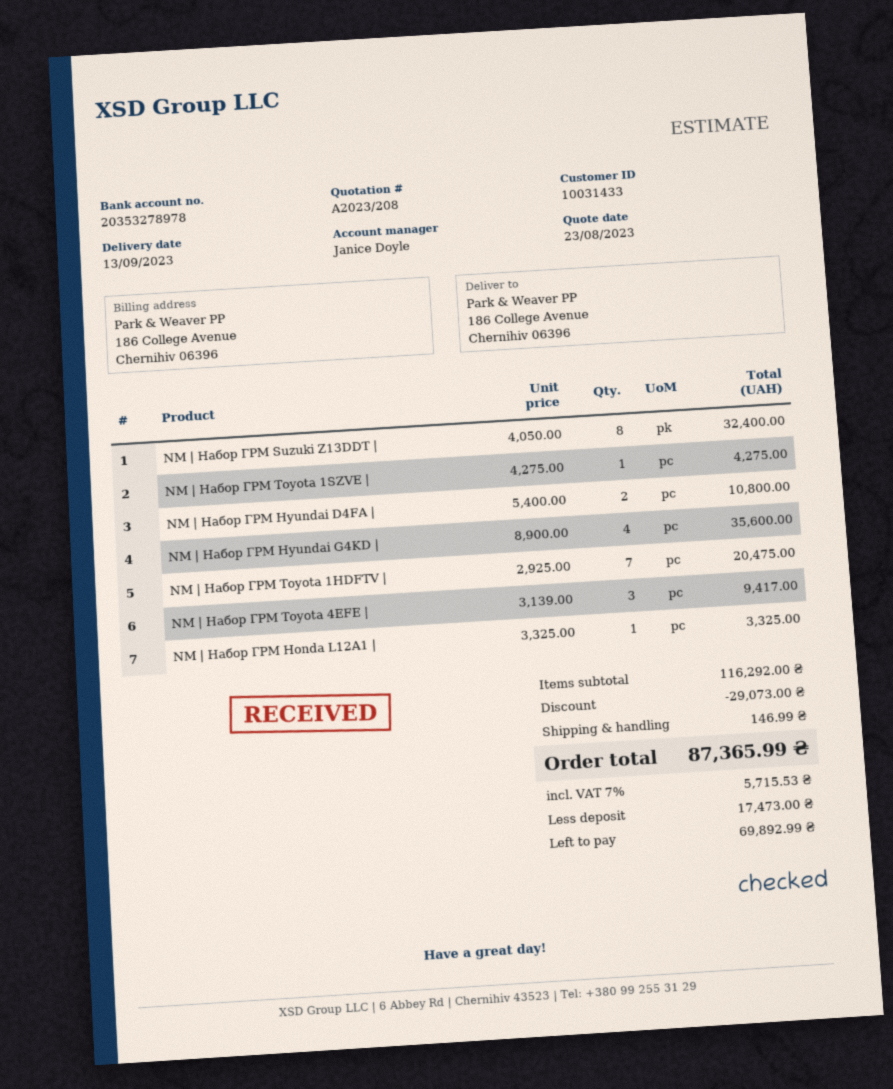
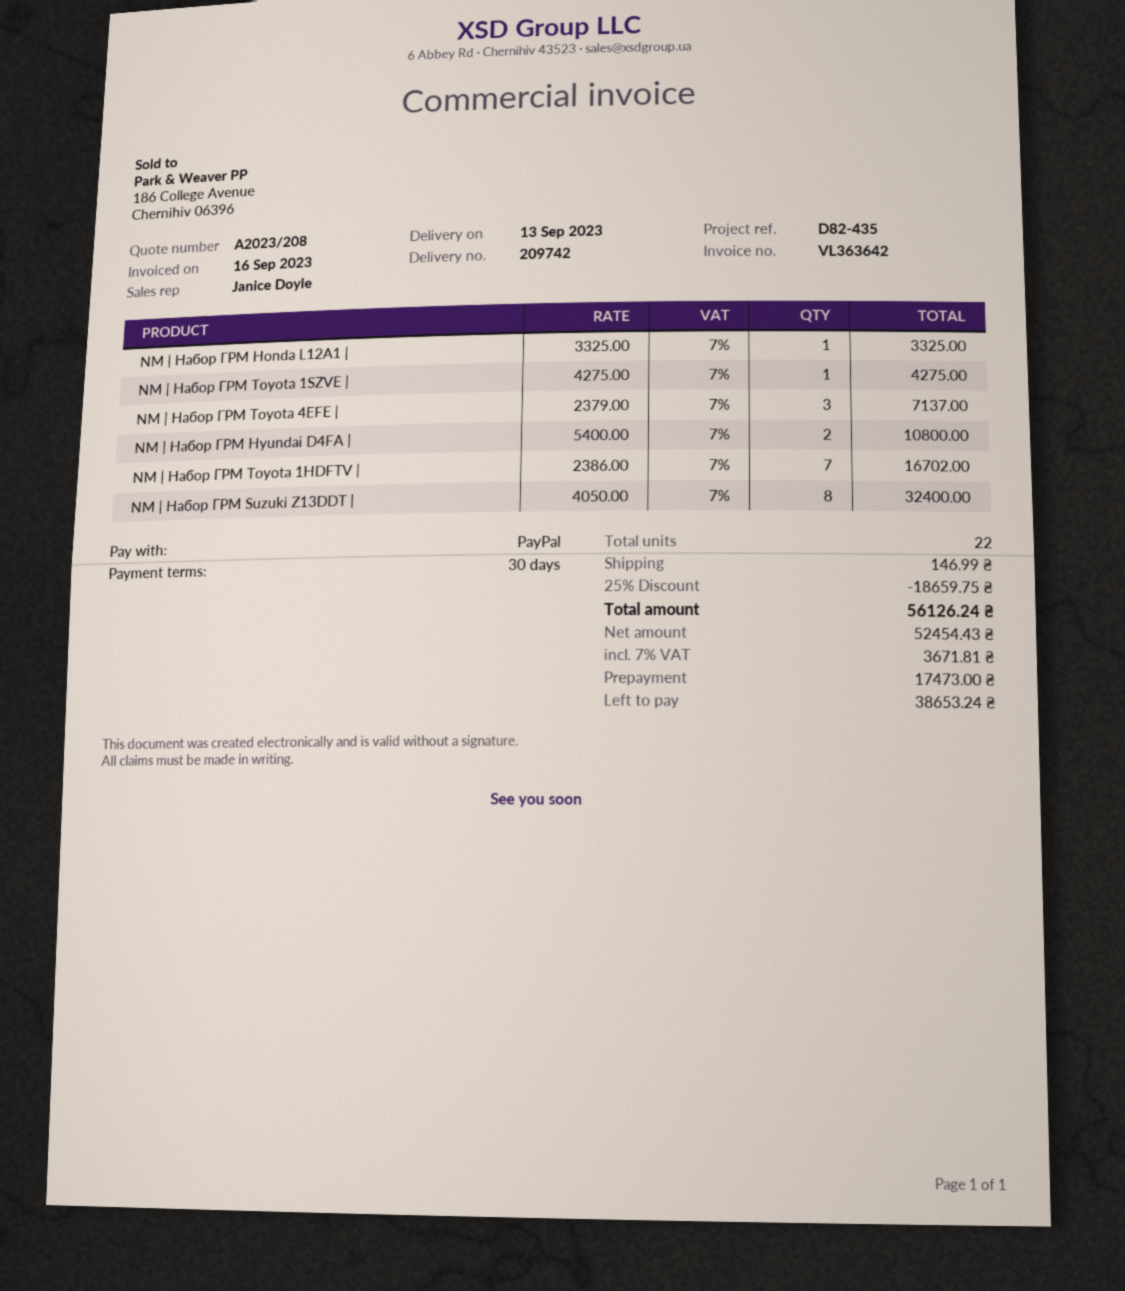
NM | Набор ГРМ Hyundai G4KD |: 4 x 8900.00 = 35600.00 -> none
NM | Набор ГРМ Toyota 1HDFTV |: 7 x 2925.00 = 20475.00 -> 7 x 2386.00 = 16702.00
NM | Набор ГРМ Toyota 4EFE |: 3 x 3139.00 = 9417.00 -> 3 x 2379.00 = 7137.00
discount: 29073.00 -> 18659.75
tax: 7% = 5715.53 -> 7% = 3671.81
total: 87365.99 -> 56126.24
balance: 69892.99 -> 38653.24

